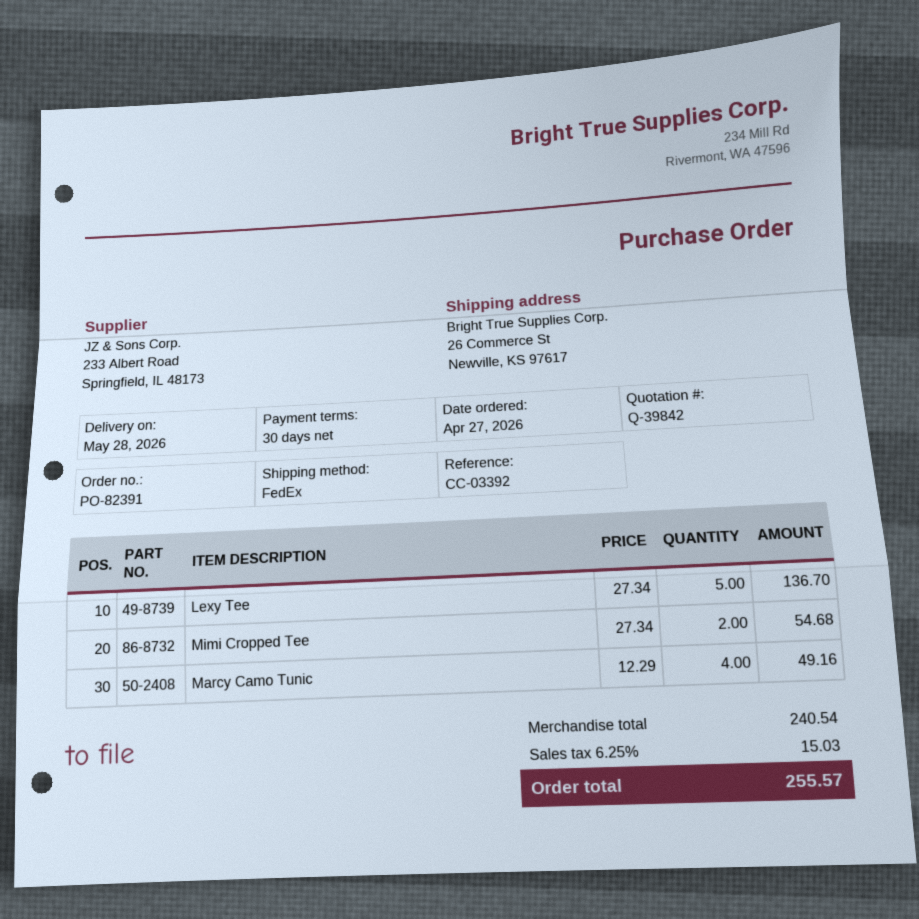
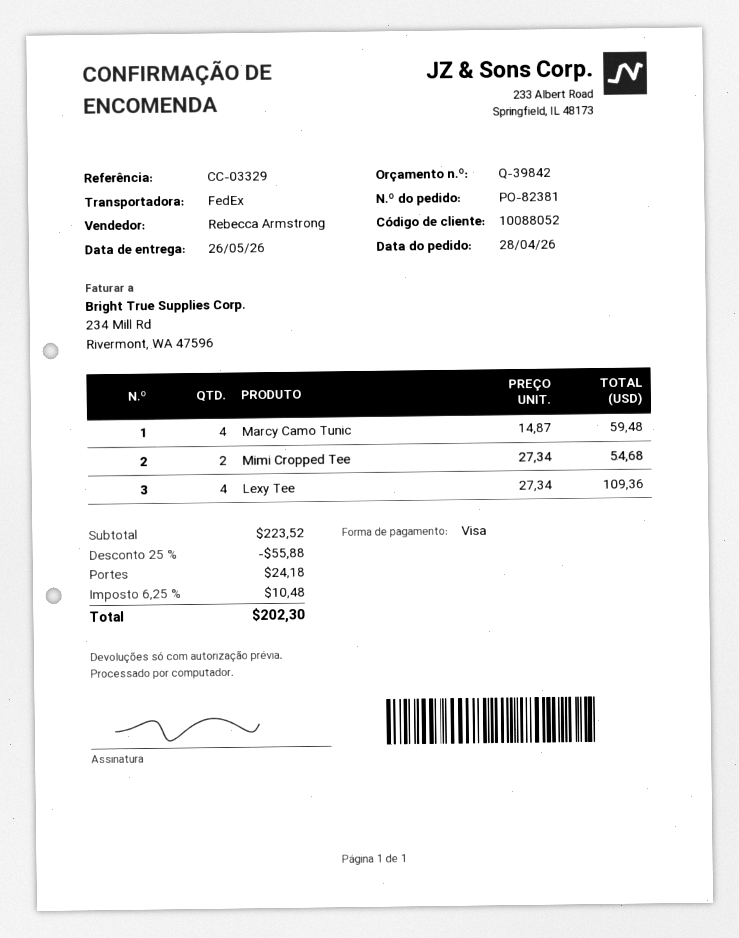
order number: PO-82391 -> PO-82381
order date: 2026-04-27 -> 2026-04-28
delivery date: 2026-05-28 -> 2026-05-26
reference: CC-03392 -> CC-03329
Lexy Tee: 5 x 27.34 = 136.70 -> 4 x 27.34 = 109.36
Marcy Camo Tunic: 4 x 12.29 = 49.16 -> 4 x 14.87 = 59.48
subtotal: 240.54 -> 223.52
discount: none -> 25% = 55.88
shipping: none -> 24.18
tax: 6.25% = 15.03 -> 6.25% = 10.48
total: 255.57 -> 202.30

